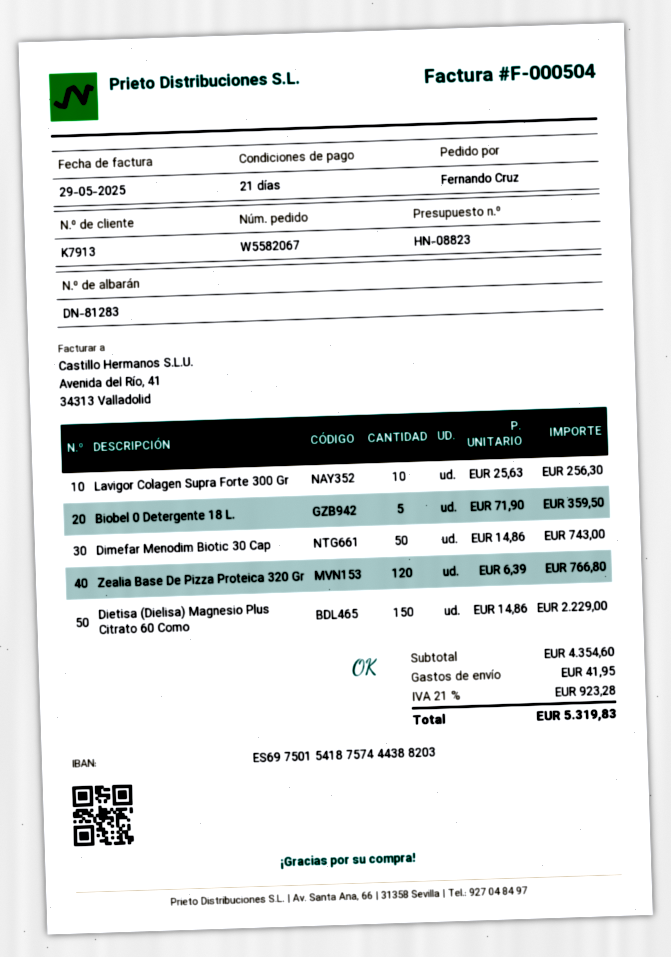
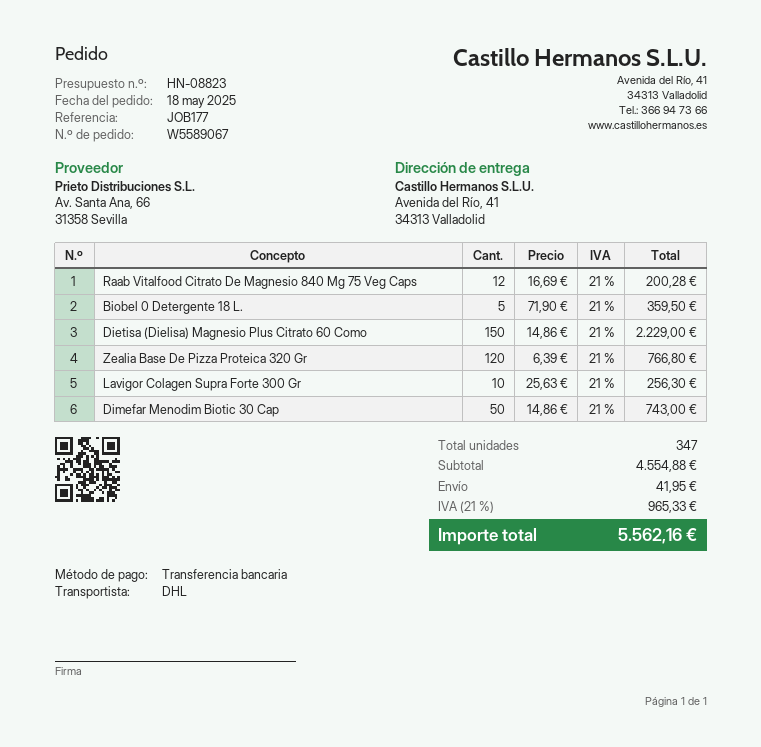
order number: W5582067 -> W5589067
Raab Vitalfood Citrato De Magnesio 840 Mg 75 Veg Caps: none -> 12 x 16.69 = 200.28
subtotal: 4354.60 -> 4554.88
tax: 21% = 923.28 -> 21% = 965.33
total: 5319.83 -> 5562.16

